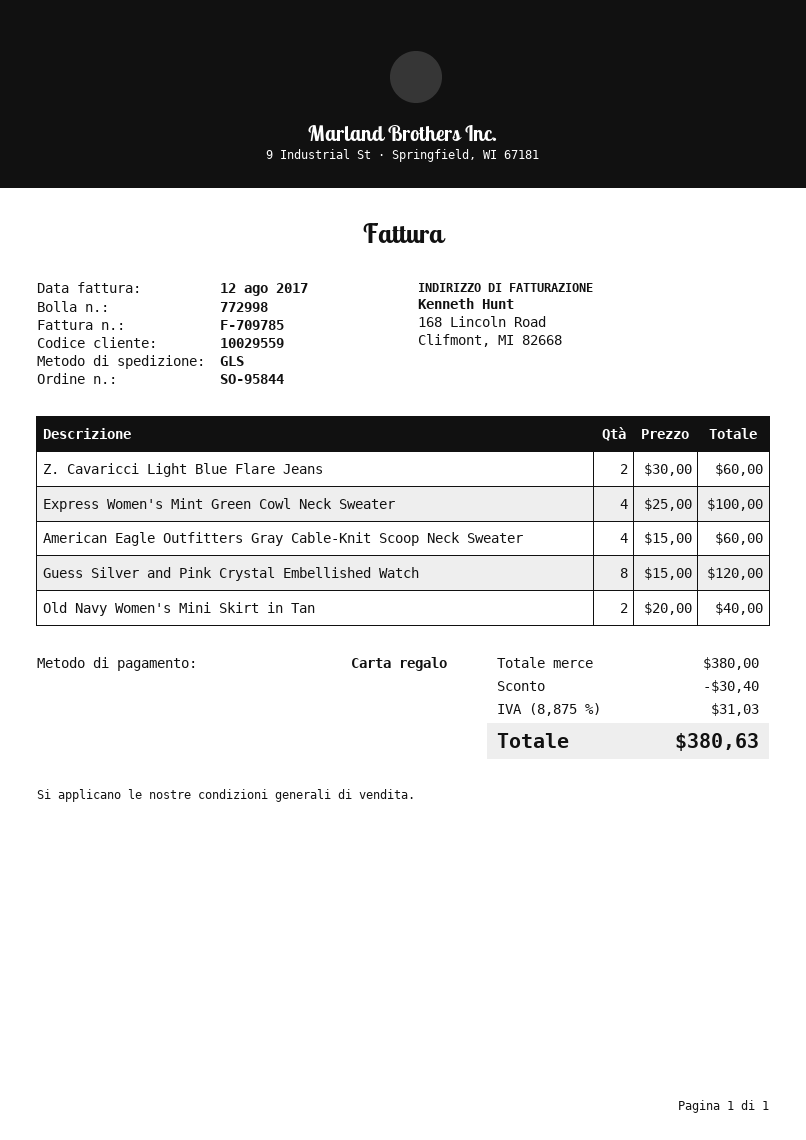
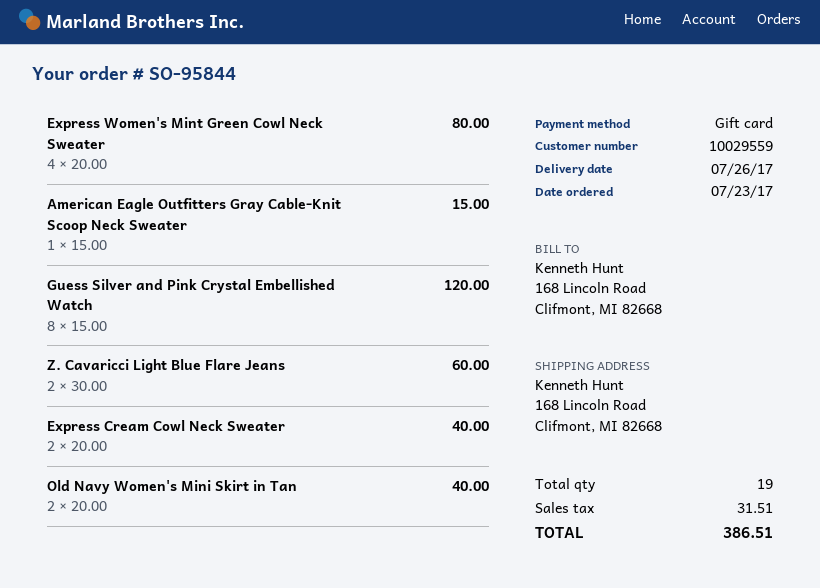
Express Women's Mint Green Cowl Neck Sweater: 4 x 25.00 = 100.00 -> 4 x 20.00 = 80.00
American Eagle Outfitters Gray Cable-Knit Scoop Neck Sweater: 4 x 15.00 = 60.00 -> 1 x 15.00 = 15.00
Express Cream Cowl Neck Sweater: none -> 2 x 20.00 = 40.00
discount: 30.40 -> none
tax: 31.03 -> 31.51
total: 380.63 -> 386.51

